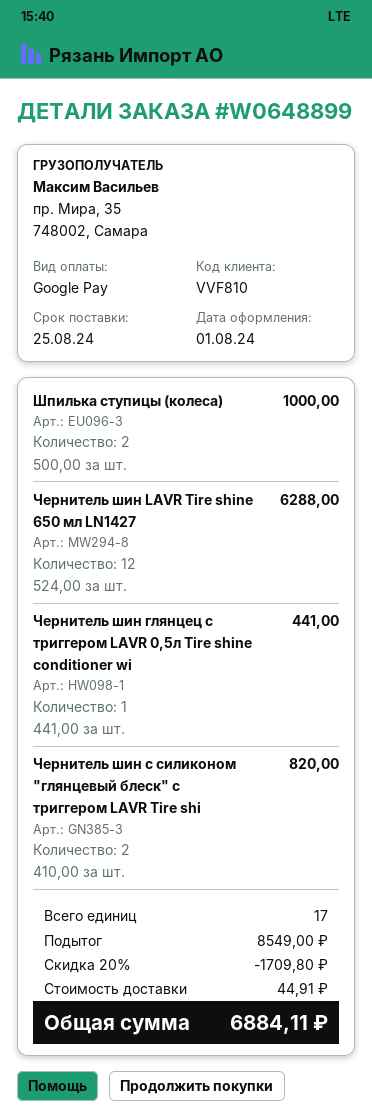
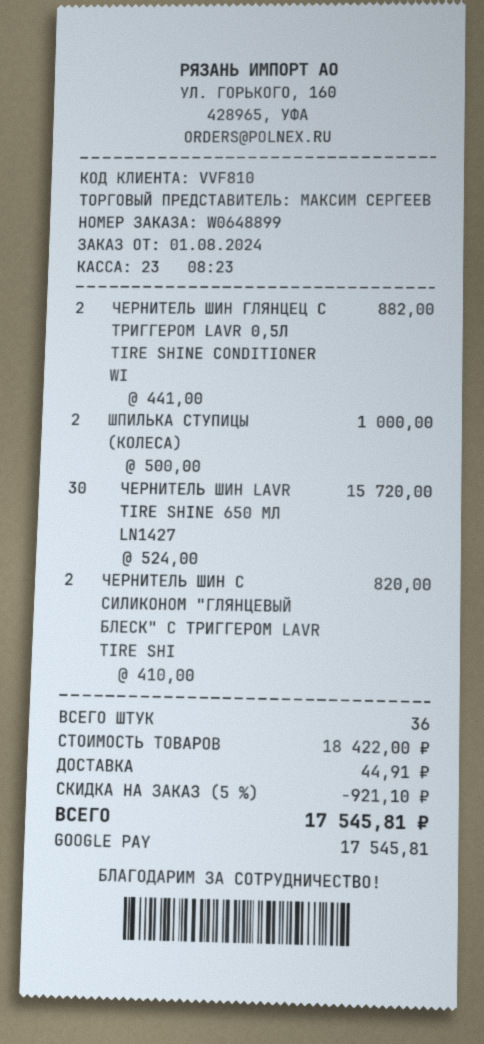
Чернитель шин LAVR Tire shine 650 мл LN1427: 12 x 524.00 = 6288.00 -> 30 x 524.00 = 15720.00
Чернитель шин глянцец с триггером LAVR 0,5л Tire shine conditioner wi: 1 x 441.00 = 441.00 -> 2 x 441.00 = 882.00
total quantity: 17 -> 36
subtotal: 8549.00 -> 18422.00
discount: 20% = 1709.80 -> 5% = 921.10
total: 6884.11 -> 17545.81

